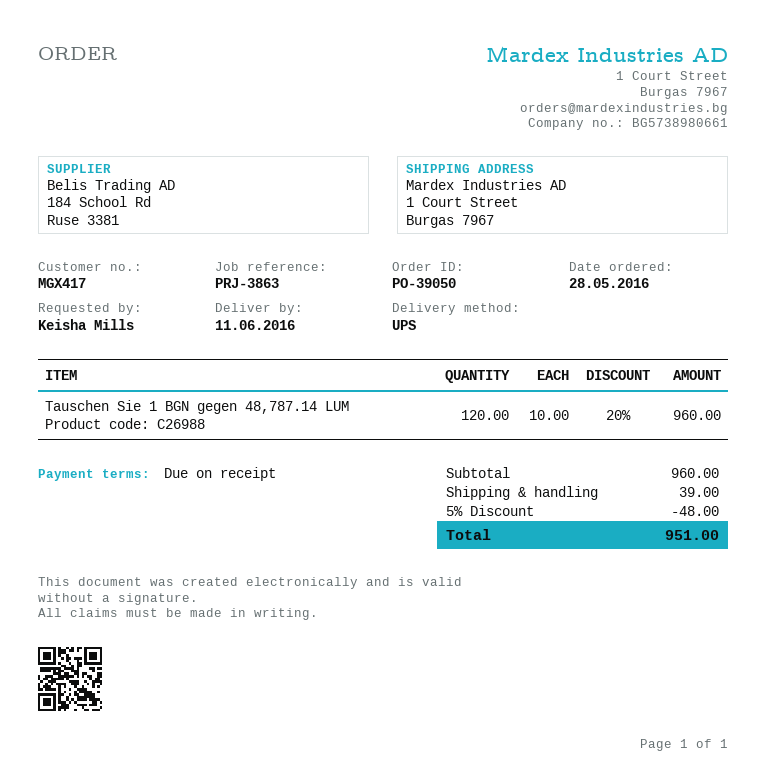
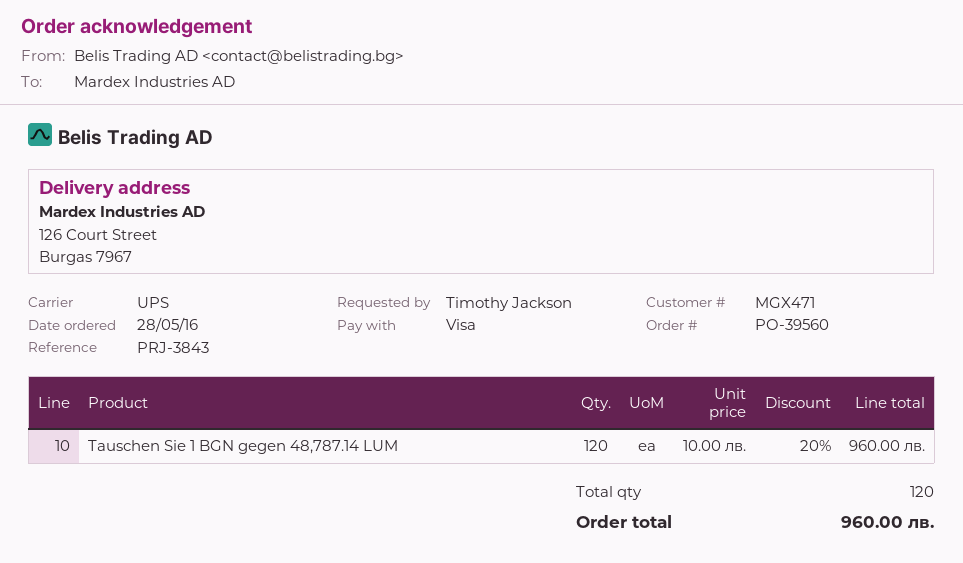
order number: PO-39050 -> PO-39560
customer number: MGX417 -> MGX471
reference: PRJ-3863 -> PRJ-3843
ordered by: Keisha Mills -> Timothy Jackson
ship to: 1 Court Street, Burgas 7967 -> 126 Court Street, Burgas 7967
discount: 5% = 48.00 -> none
shipping: 39.00 -> none
total: 951.00 -> 960.00

